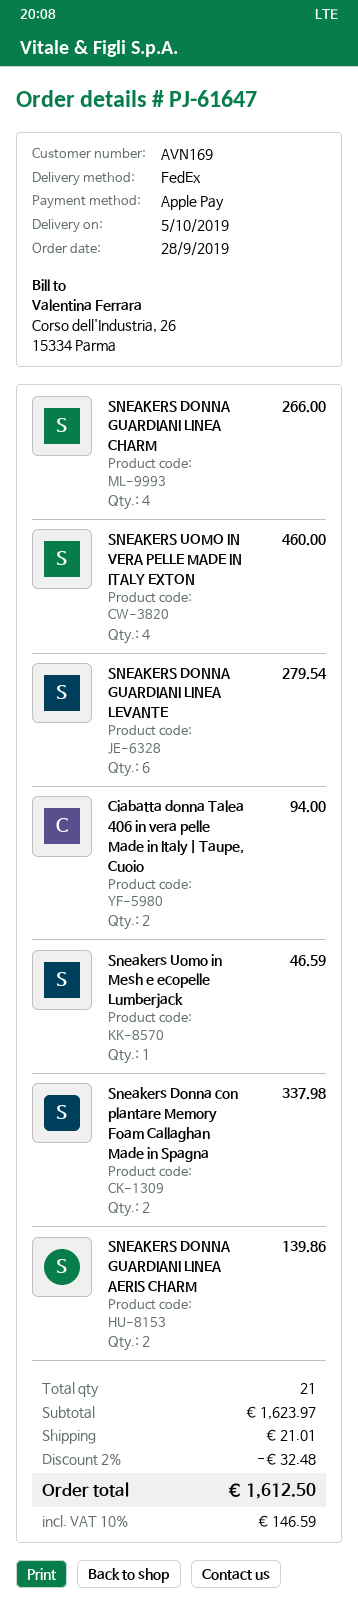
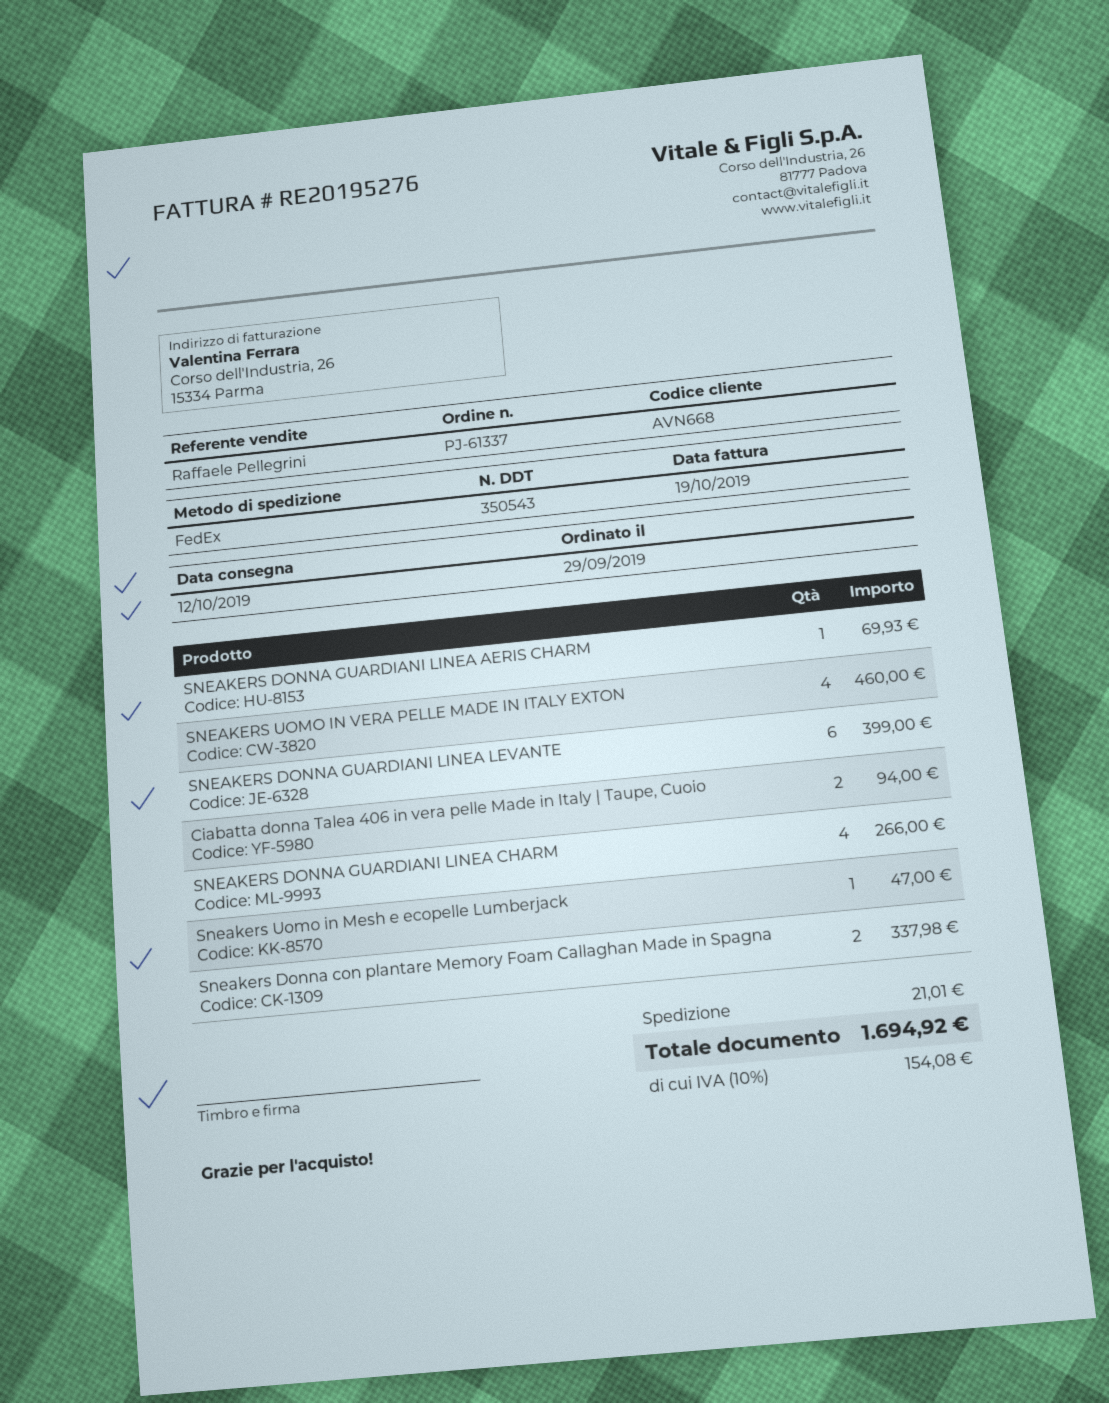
order number: PJ-61647 -> PJ-61337
order date: 2019-09-28 -> 2019-09-29
delivery date: 2019-10-05 -> 2019-10-12
customer number: AVN169 -> AVN668
SNEAKERS DONNA GUARDIANI LINEA LEVANTE: 6 for 279.54 -> 6 for 399.00
Sneakers Uomo in Mesh e ecopelle Lumberjack: 1 for 46.59 -> 1 for 47.00
SNEAKERS DONNA GUARDIANI LINEA AERIS CHARM: 2 for 139.86 -> 1 for 69.93
discount: 2% = 32.48 -> none
tax: 10% = 146.59 -> 10% = 154.08
total: 1612.50 -> 1694.92

